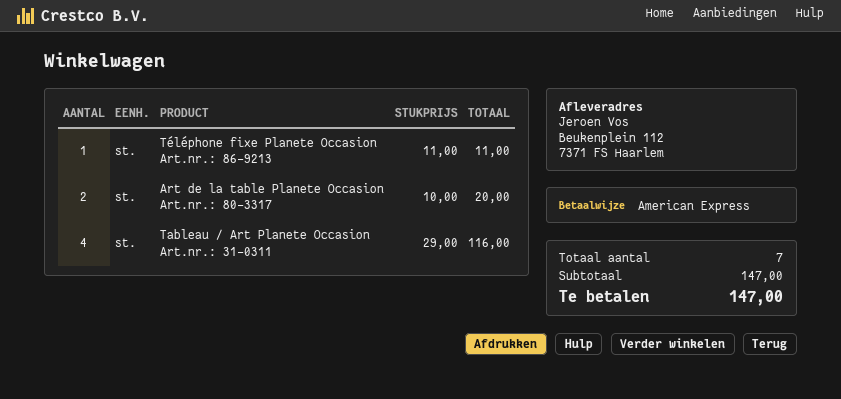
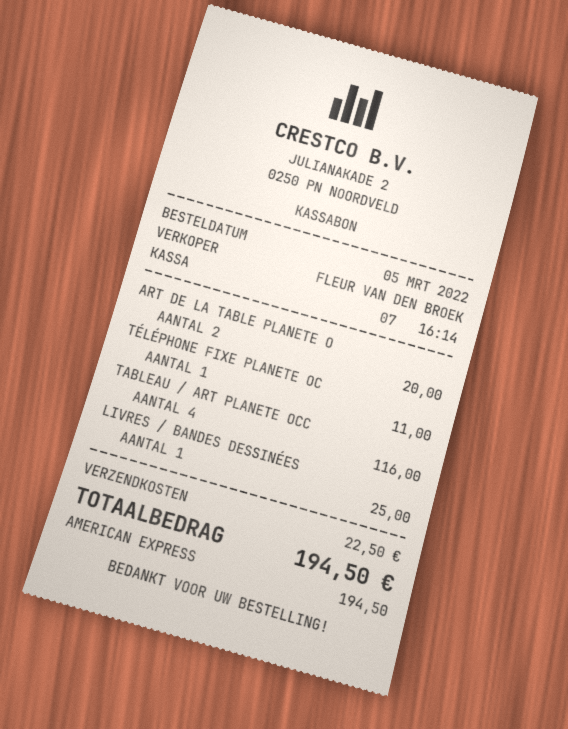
LIVRES / BANDES DESSINÉES: none -> 1 for 25.00
shipping: none -> 22.50
total: 147.00 -> 194.50

